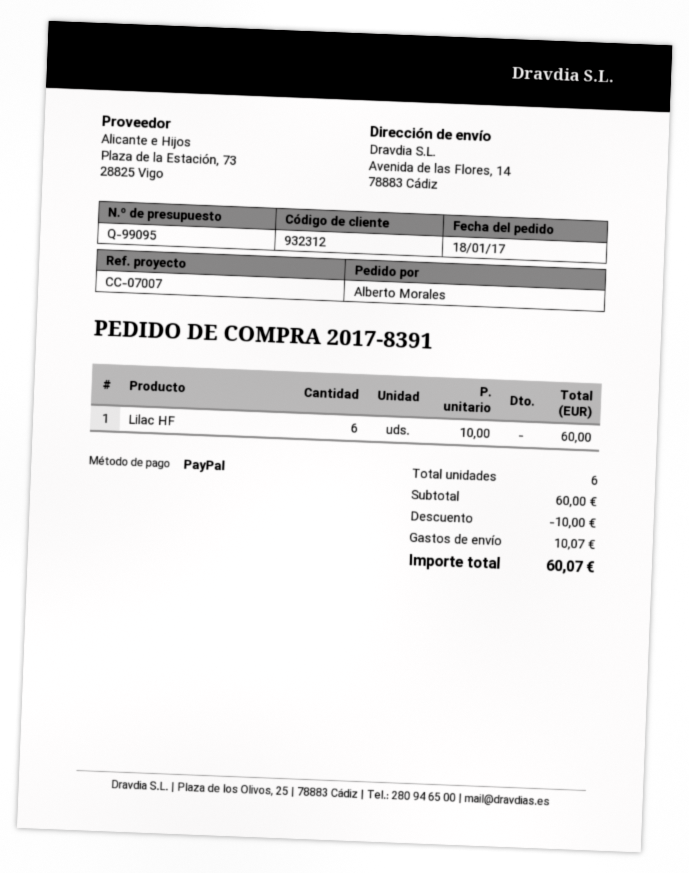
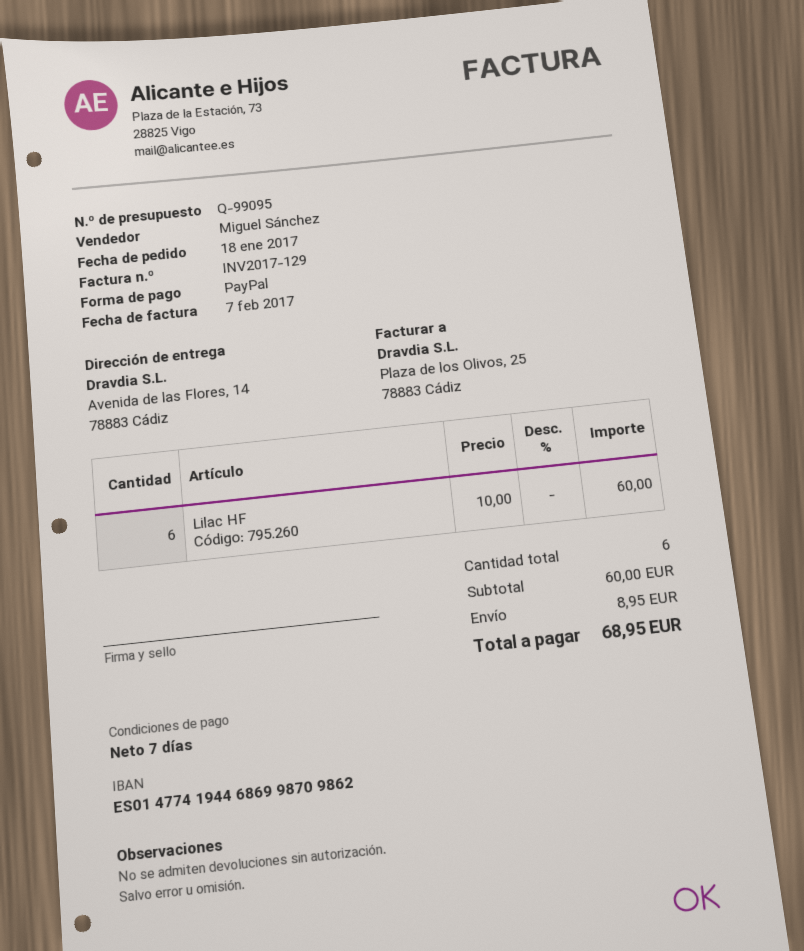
discount: 10.00 -> none
shipping: 10.07 -> 8.95
total: 60.07 -> 68.95

